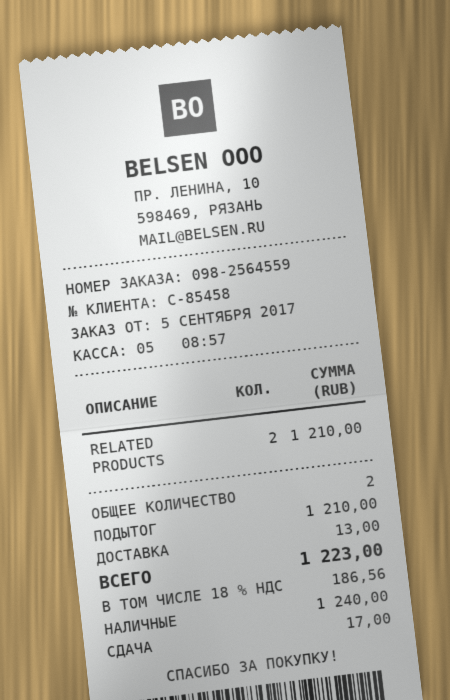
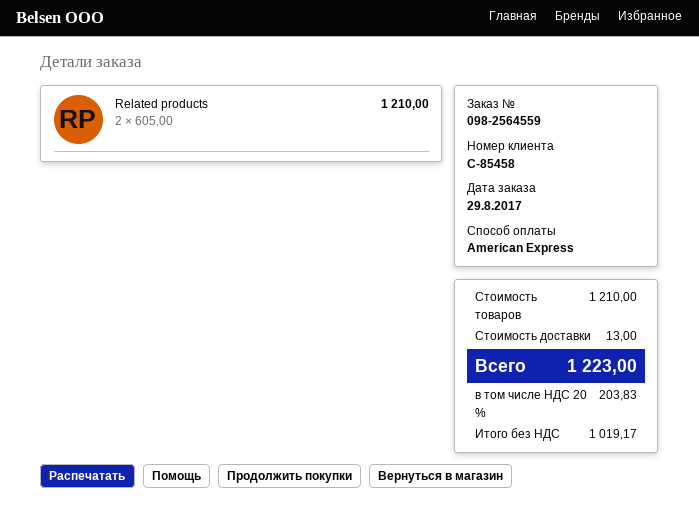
order date: 2017-09-05 -> 2017-08-29
payment method: cash -> American Express
tax: 18% = 186.56 -> 20% = 203.83

